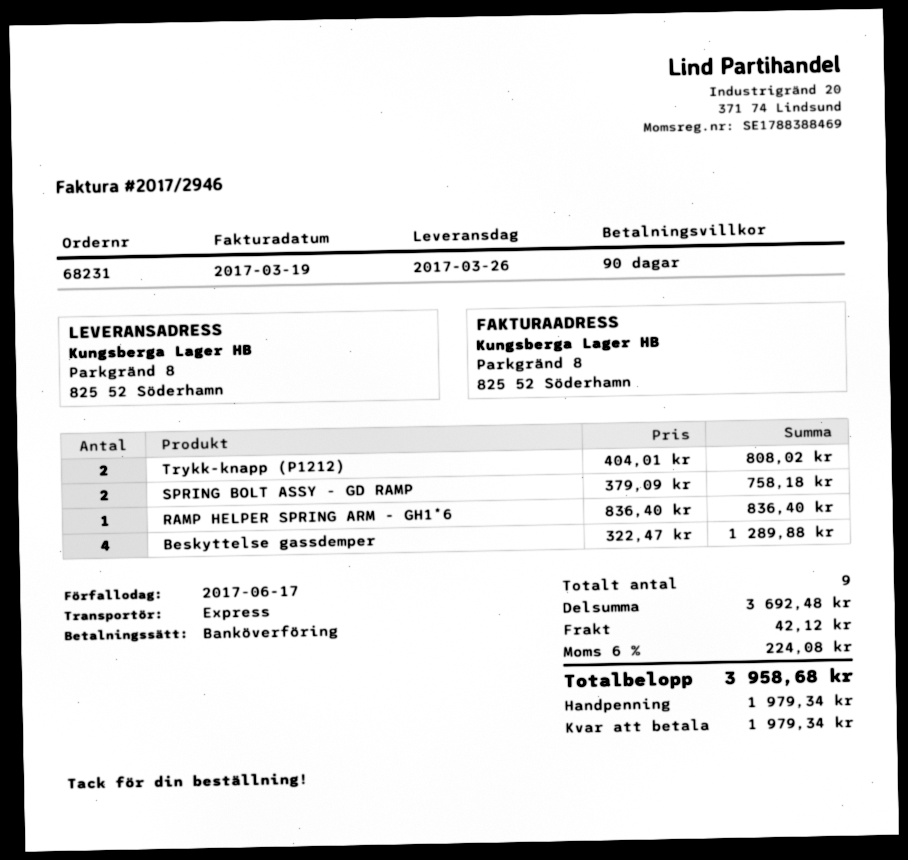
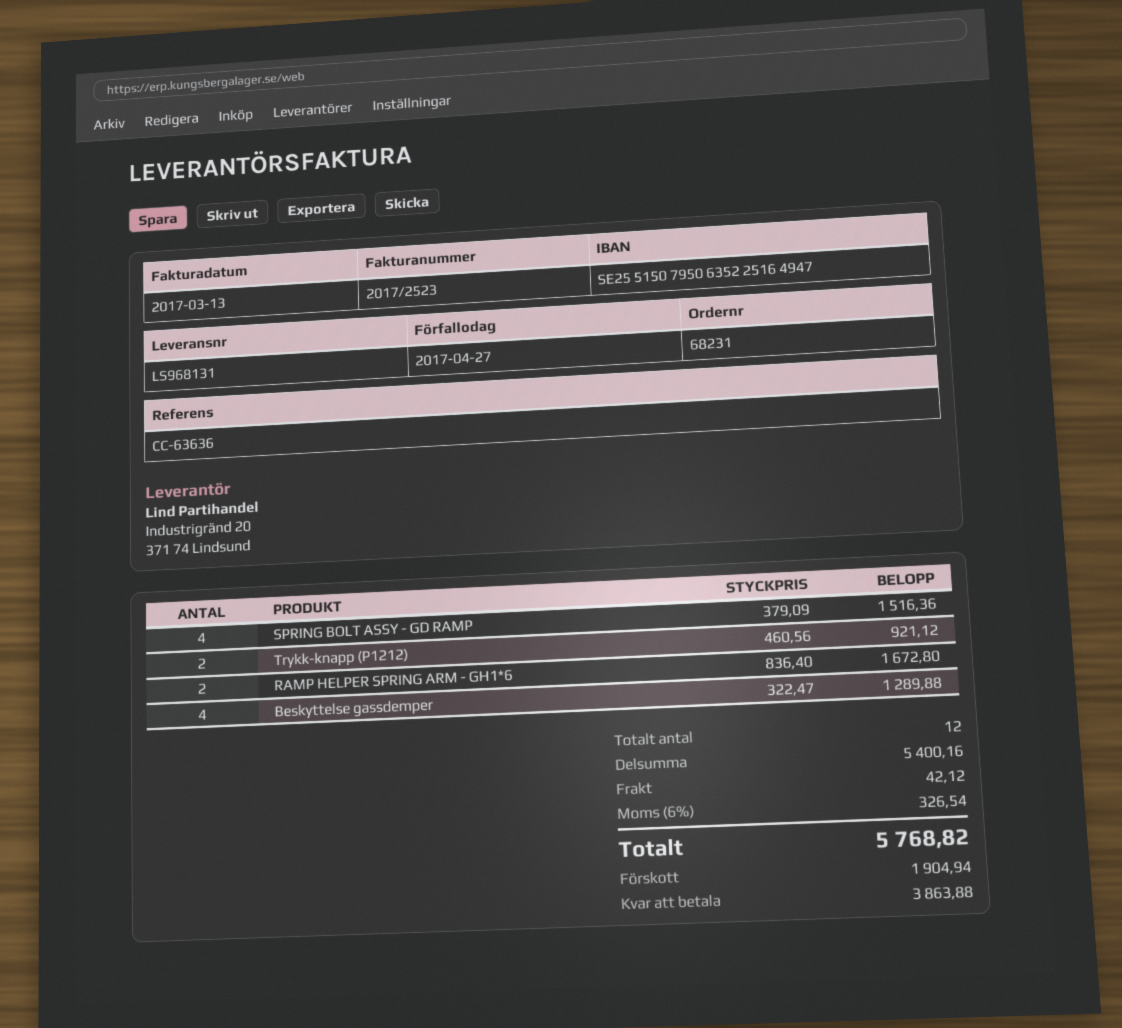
invoice number: 2017/2946 -> 2017/2523
invoice date: 2017-03-19 -> 2017-03-13
due date: 2017-06-17 -> 2017-04-27
Trykk-knapp (P1212): 2 x 404.01 = 808.02 -> 2 x 460.56 = 921.12
SPRING BOLT ASSY - GD RAMP: 2 x 379.09 = 758.18 -> 4 x 379.09 = 1516.36
RAMP HELPER SPRING ARM - GH1*6: 1 x 836.40 = 836.40 -> 2 x 836.40 = 1672.80
total quantity: 9 -> 12
subtotal: 3692.48 -> 5400.16
tax: 6% = 224.08 -> 6% = 326.54
total: 3958.68 -> 5768.82
deposit: 1979.34 -> 1904.94
balance: 1979.34 -> 3863.88

